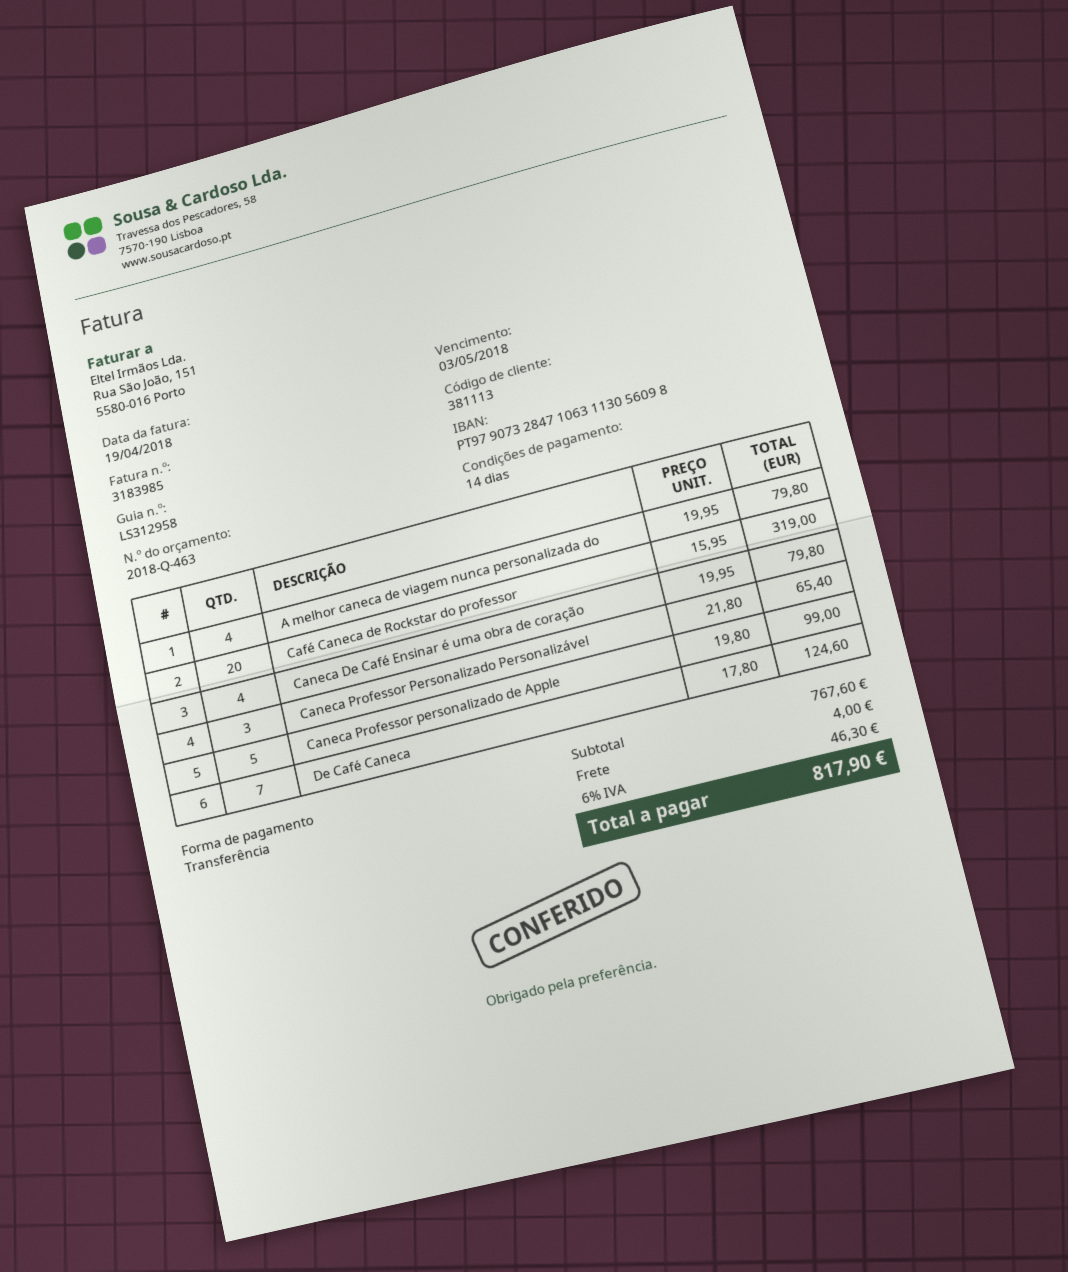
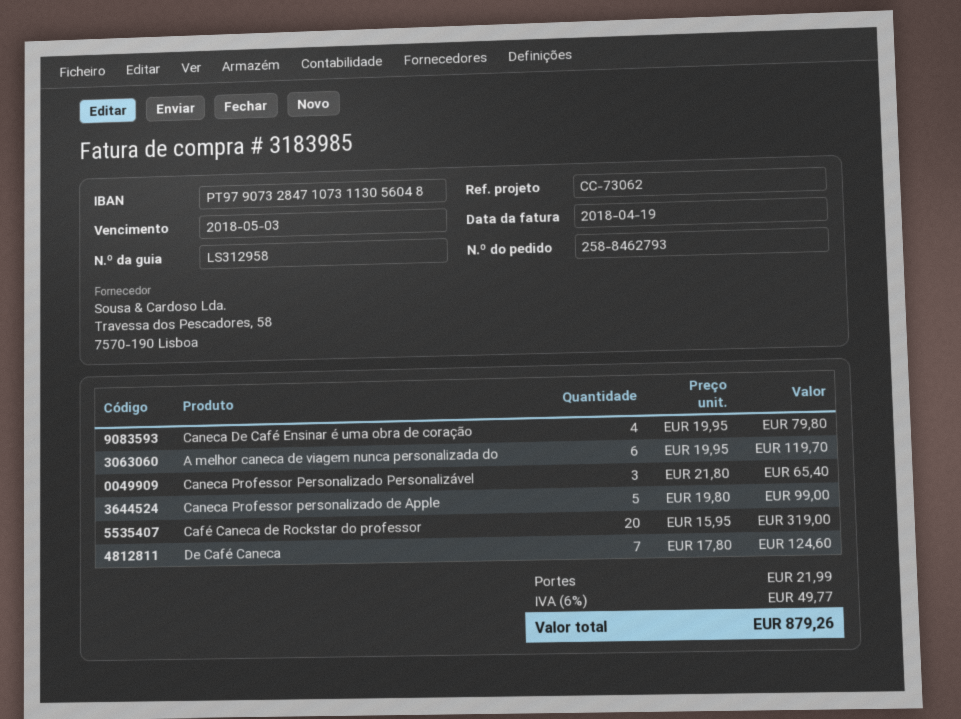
bank account: PT97907328471063113056098 -> PT97907328471073113056048
A melhor caneca de viagem nunca personalizada do: 4 x 19.95 = 79.80 -> 6 x 19.95 = 119.70
shipping: 4.00 -> 21.99
tax: 6% = 46.30 -> 6% = 49.77
total: 817.90 -> 879.26

